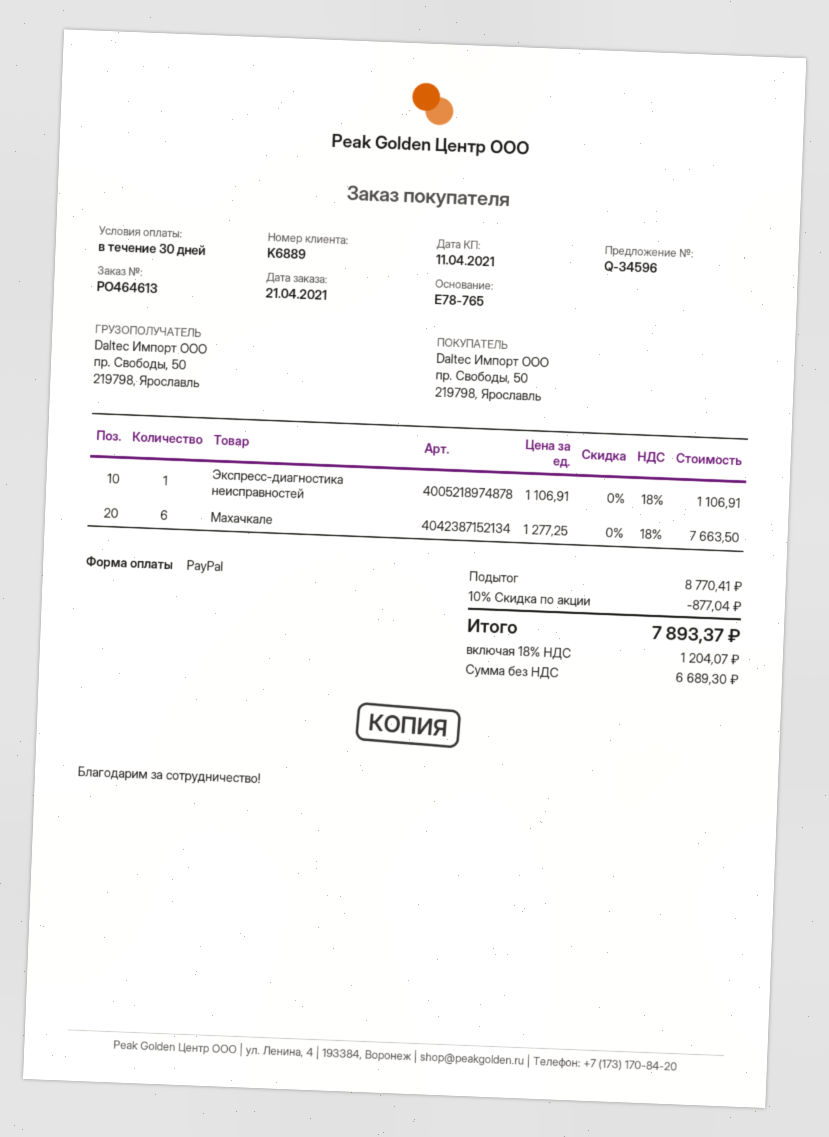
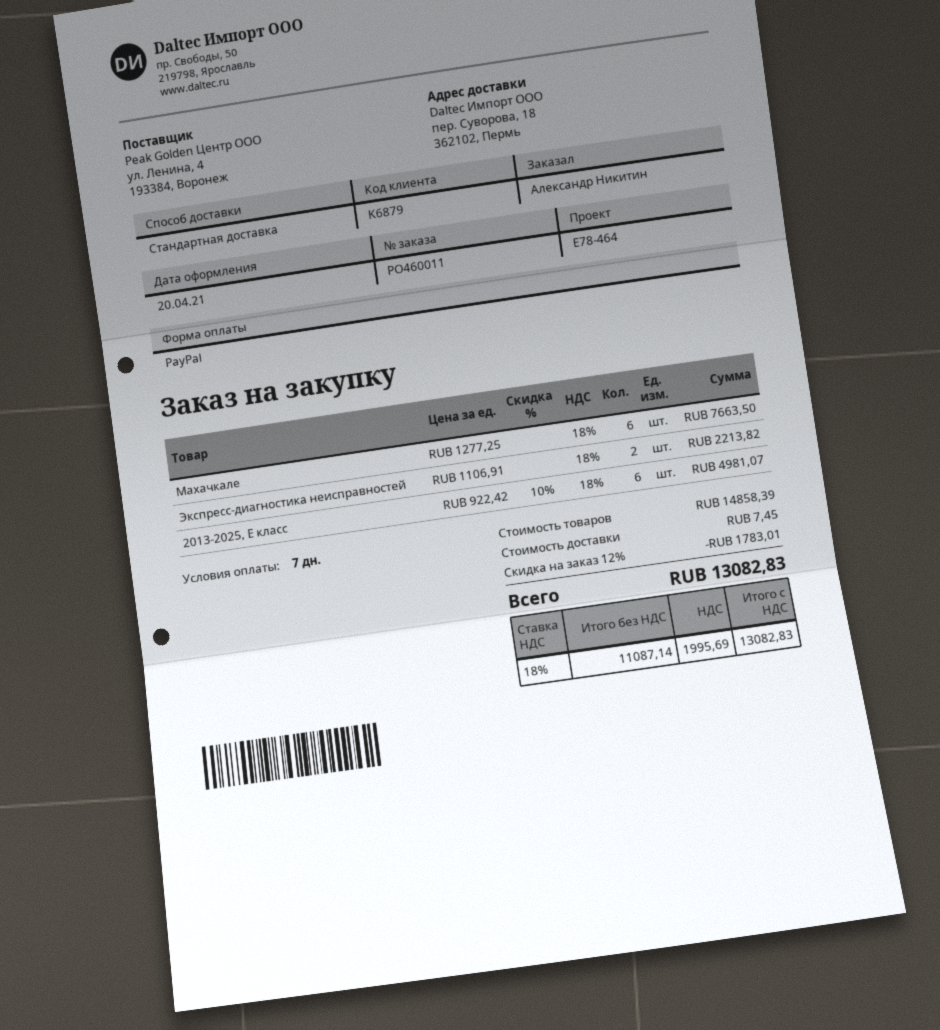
order number: PO464613 -> PO460011
order date: 2021-04-21 -> 2021-04-20
payment terms: 30 days -> 7 days
customer number: K6889 -> K6879
reference: E78-765 -> E78-464
ship to: пр. Свободы, 50, 219798, Ярославль -> пер. Суворова, 18, 362102, Пермь
Экспресс-диагностика неисправностей: 1 x 1106.91 = 1106.91 -> 2 x 1106.91 = 2213.82
2013-2025, E класс: none -> 6 x 922.42 - 10% = 4981.07
subtotal: 8770.41 -> 14858.39
discount: 10% = 877.04 -> 12% = 1783.01
shipping: none -> 7.45
net: 6689.30 -> 11087.14
tax: 18% = 1204.07 -> 18% = 1995.69
total: 7893.37 -> 13082.83

